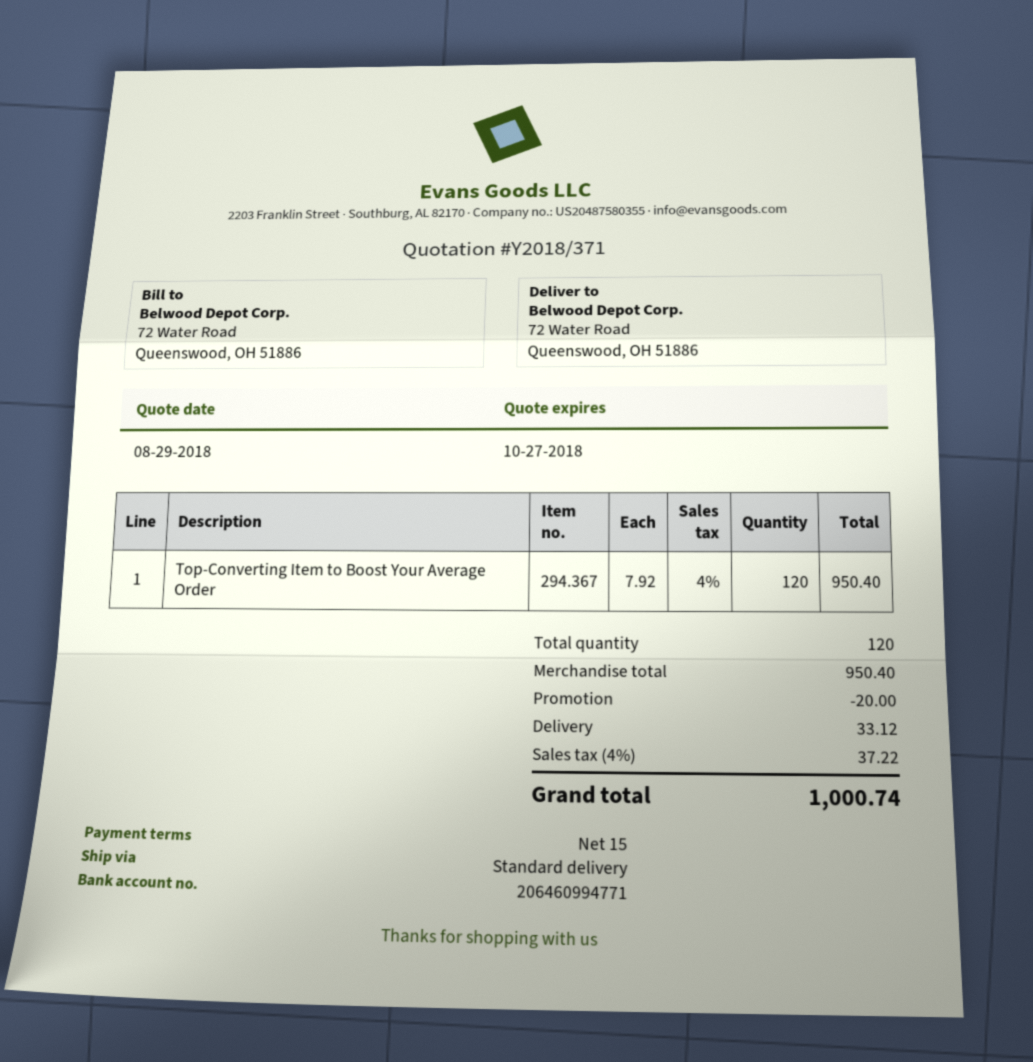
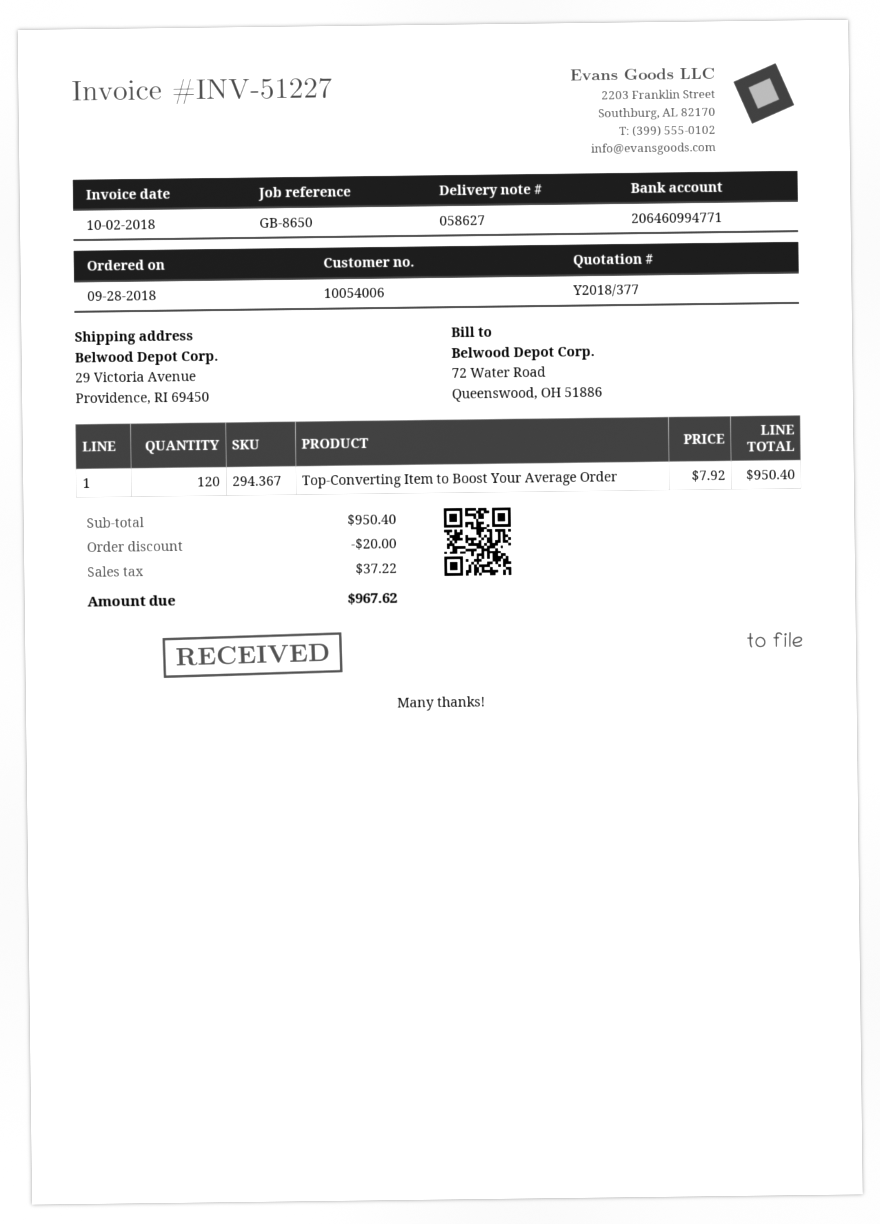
quote number: Y2018/371 -> Y2018/377
ship to: 72 Water Road, Queenswood, OH 51886 -> 29 Victoria Avenue, Providence, RI 69450
shipping: 33.12 -> none
total: 1000.74 -> 967.62

